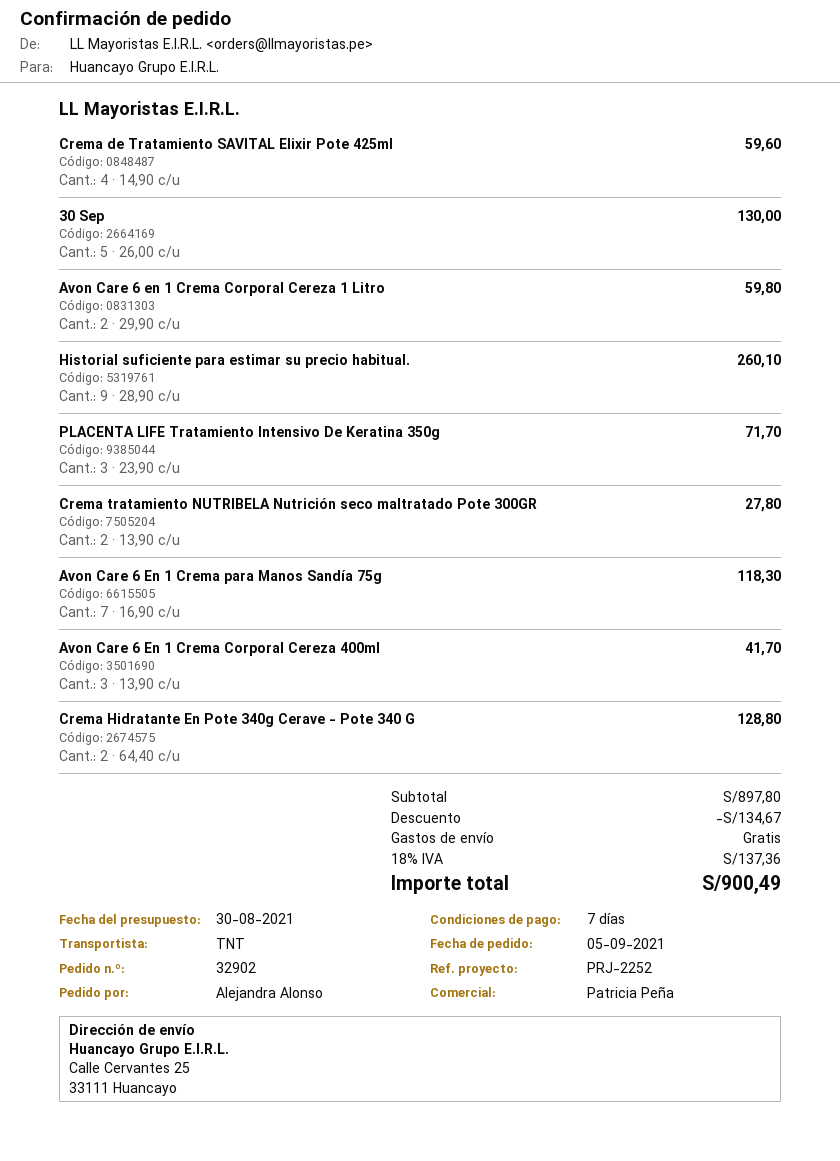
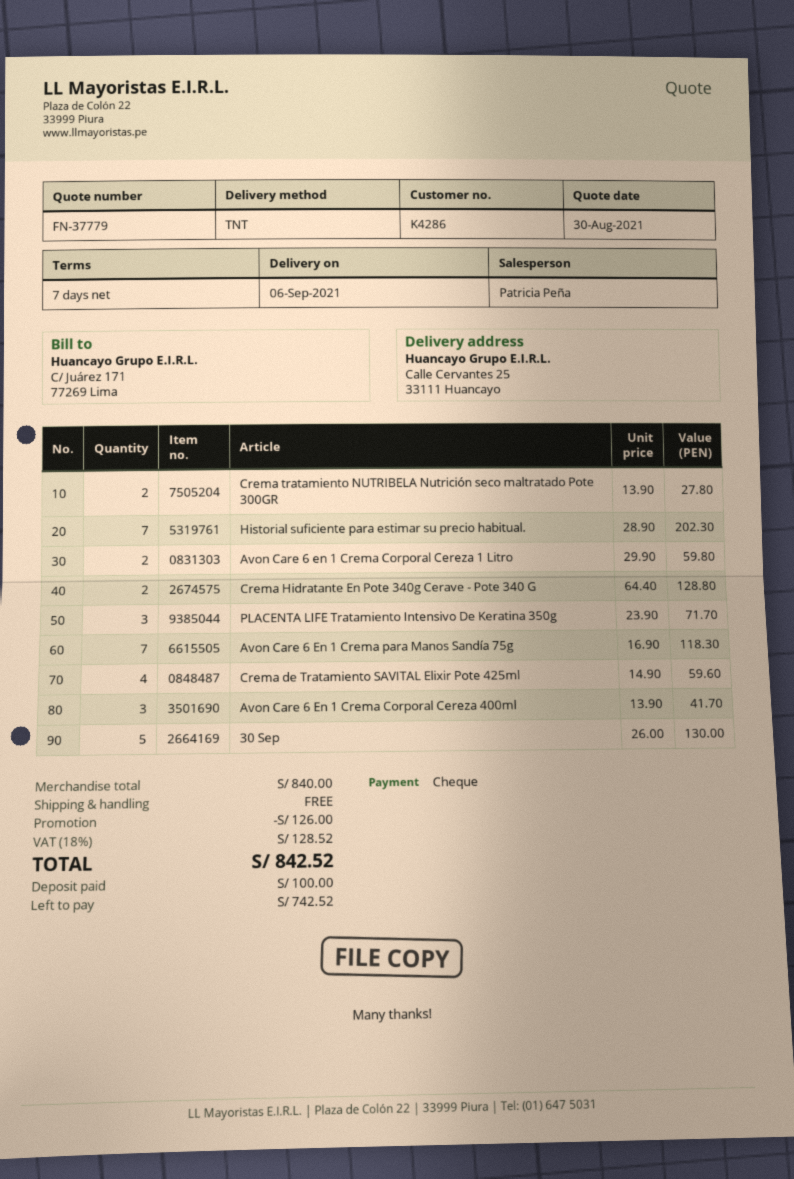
Historial suficiente para estimar su precio habitual.: 9 x 28.90 = 260.10 -> 7 x 28.90 = 202.30
subtotal: 897.80 -> 840.00
discount: 134.67 -> 126.00
tax: 18% = 137.36 -> 18% = 128.52
total: 900.49 -> 842.52

